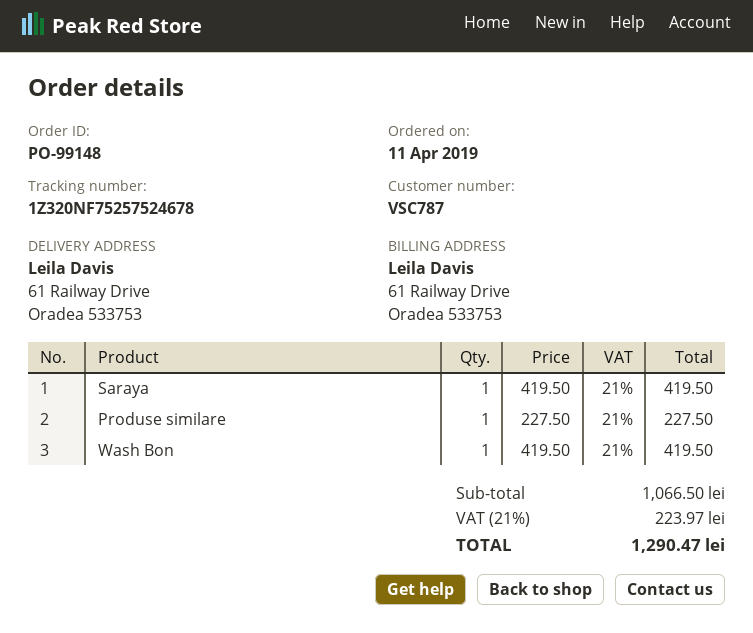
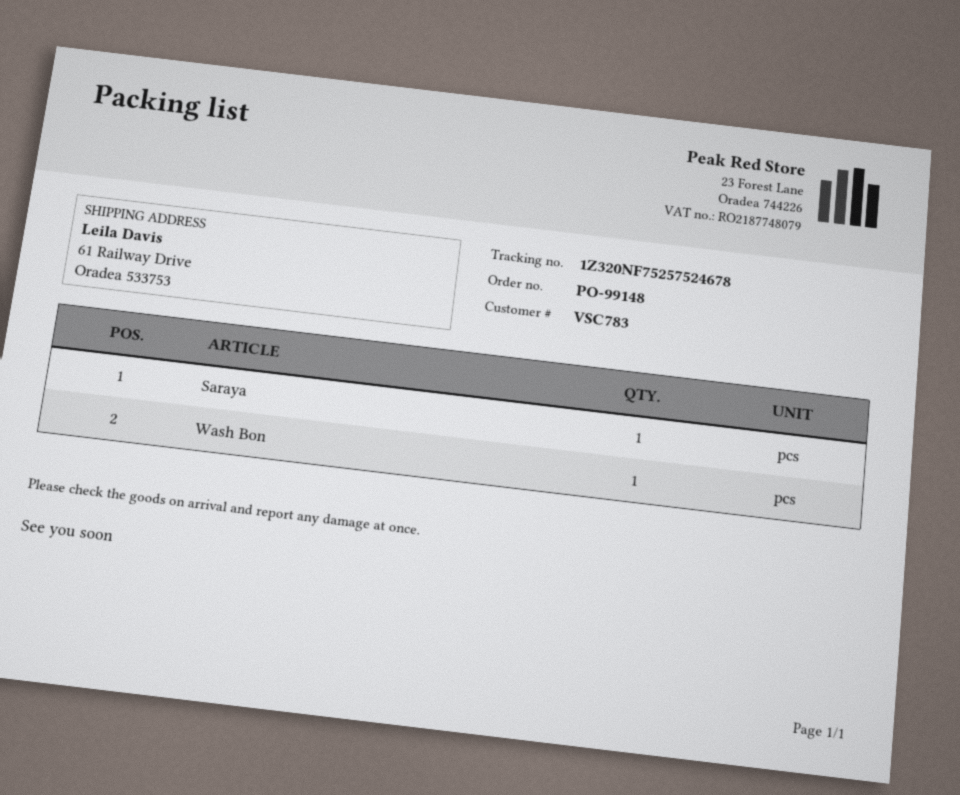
customer number: VSC787 -> VSC783
Produse similare: 1 -> none

